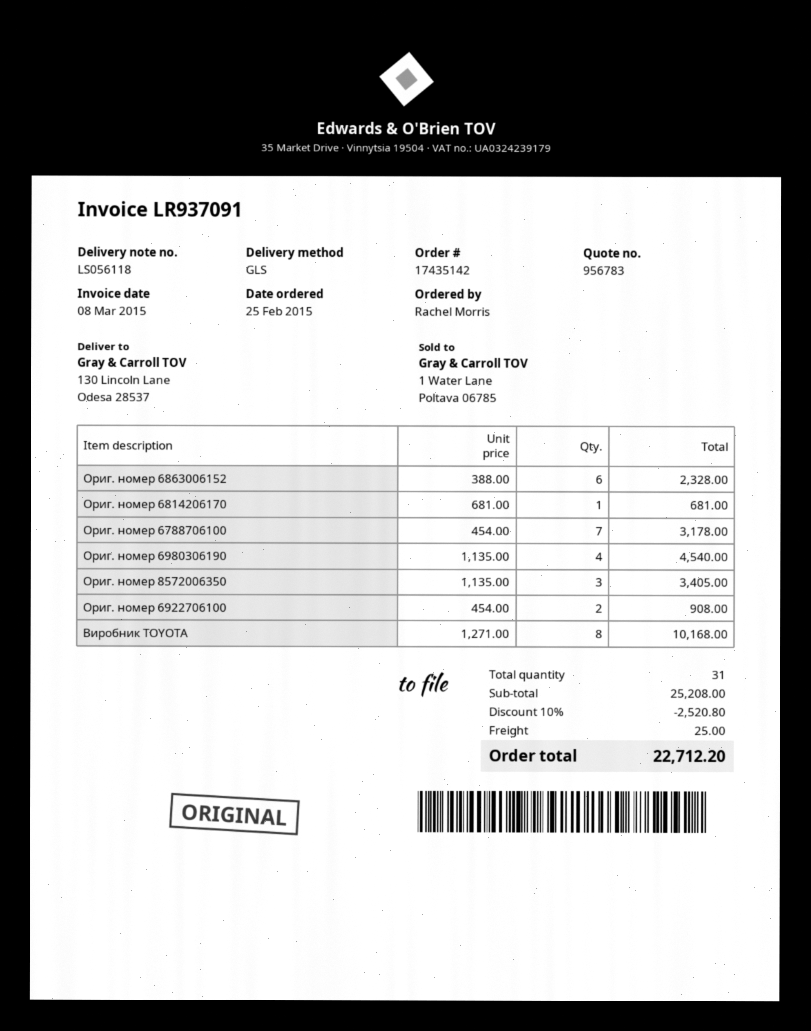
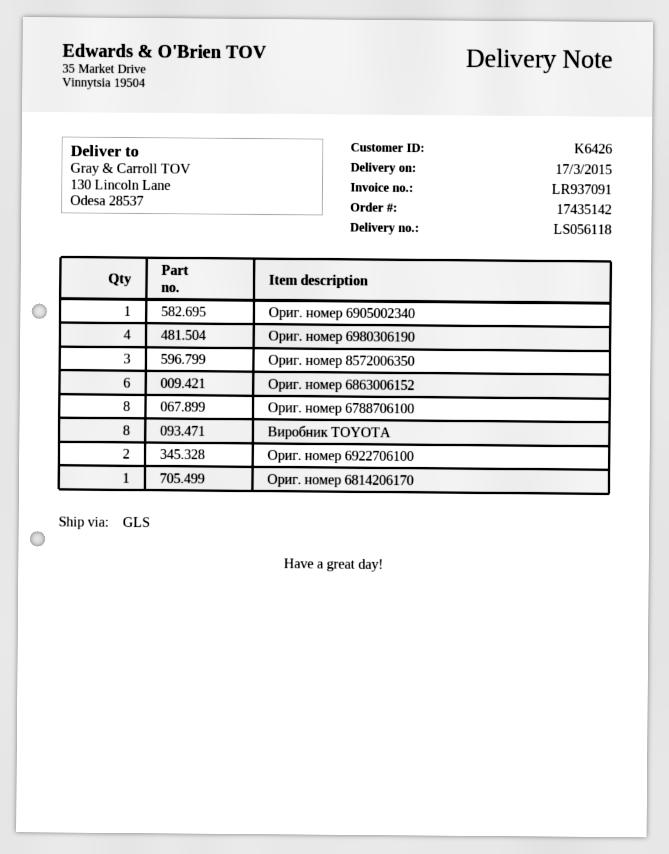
Ориг. номер 6788706100: 7 -> 8
Ориг. номер 6905002340: none -> 1

